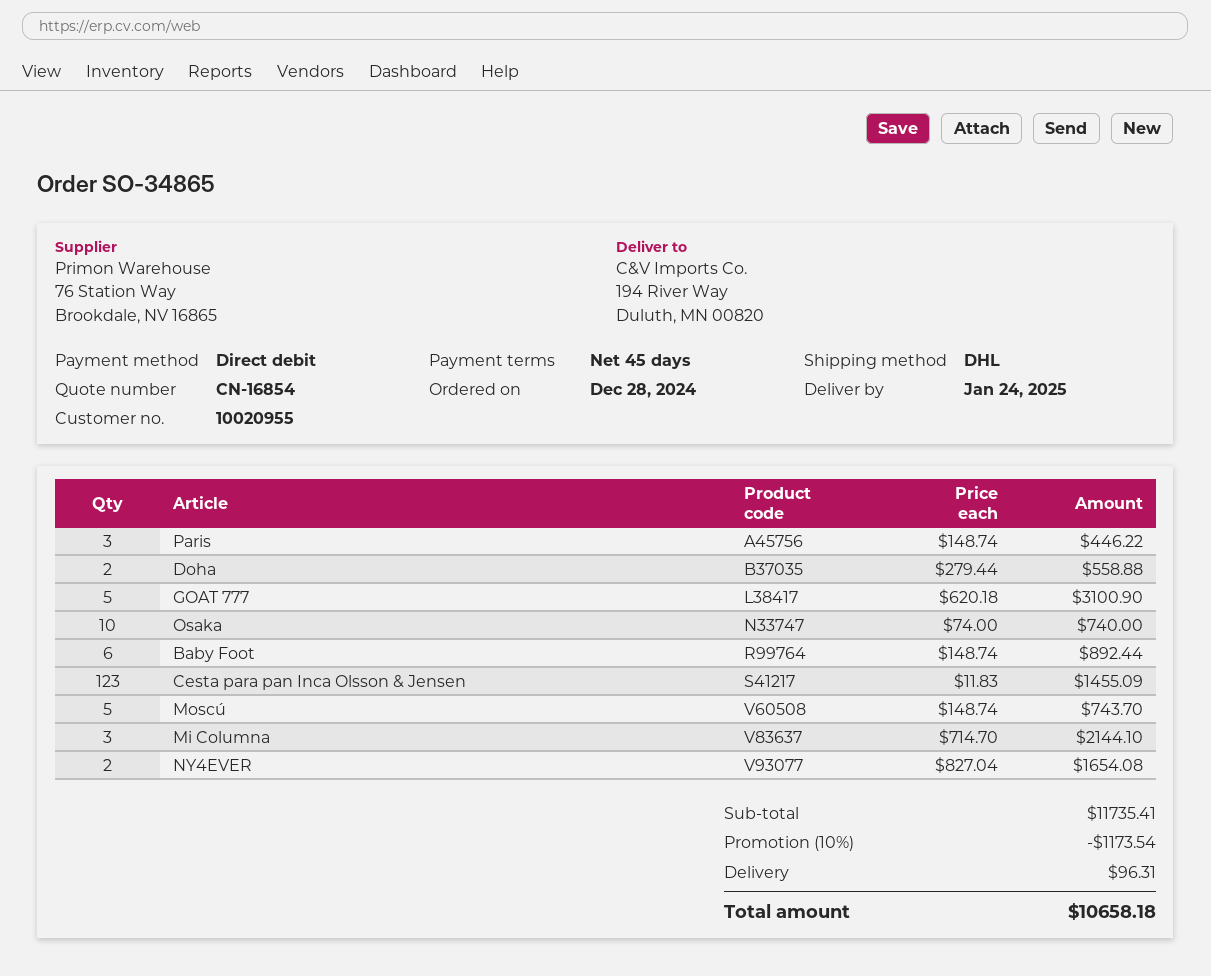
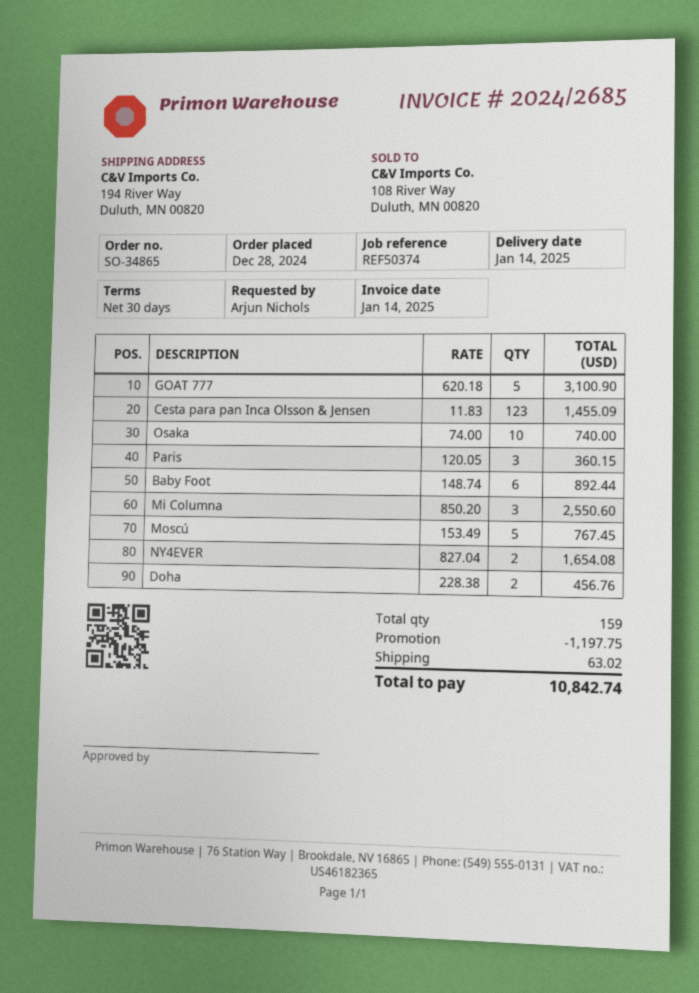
delivery date: 2025-01-24 -> 2025-01-14
payment terms: 45 days -> 30 days
Paris: 3 x 148.74 = 446.22 -> 3 x 120.05 = 360.15
Doha: 2 x 279.44 = 558.88 -> 2 x 228.38 = 456.76
Moscú: 5 x 148.74 = 743.70 -> 5 x 153.49 = 767.45
Mi Columna: 3 x 714.70 = 2144.10 -> 3 x 850.20 = 2550.60
discount: 1173.54 -> 1197.75
shipping: 96.31 -> 63.02
total: 10658.18 -> 10842.74

